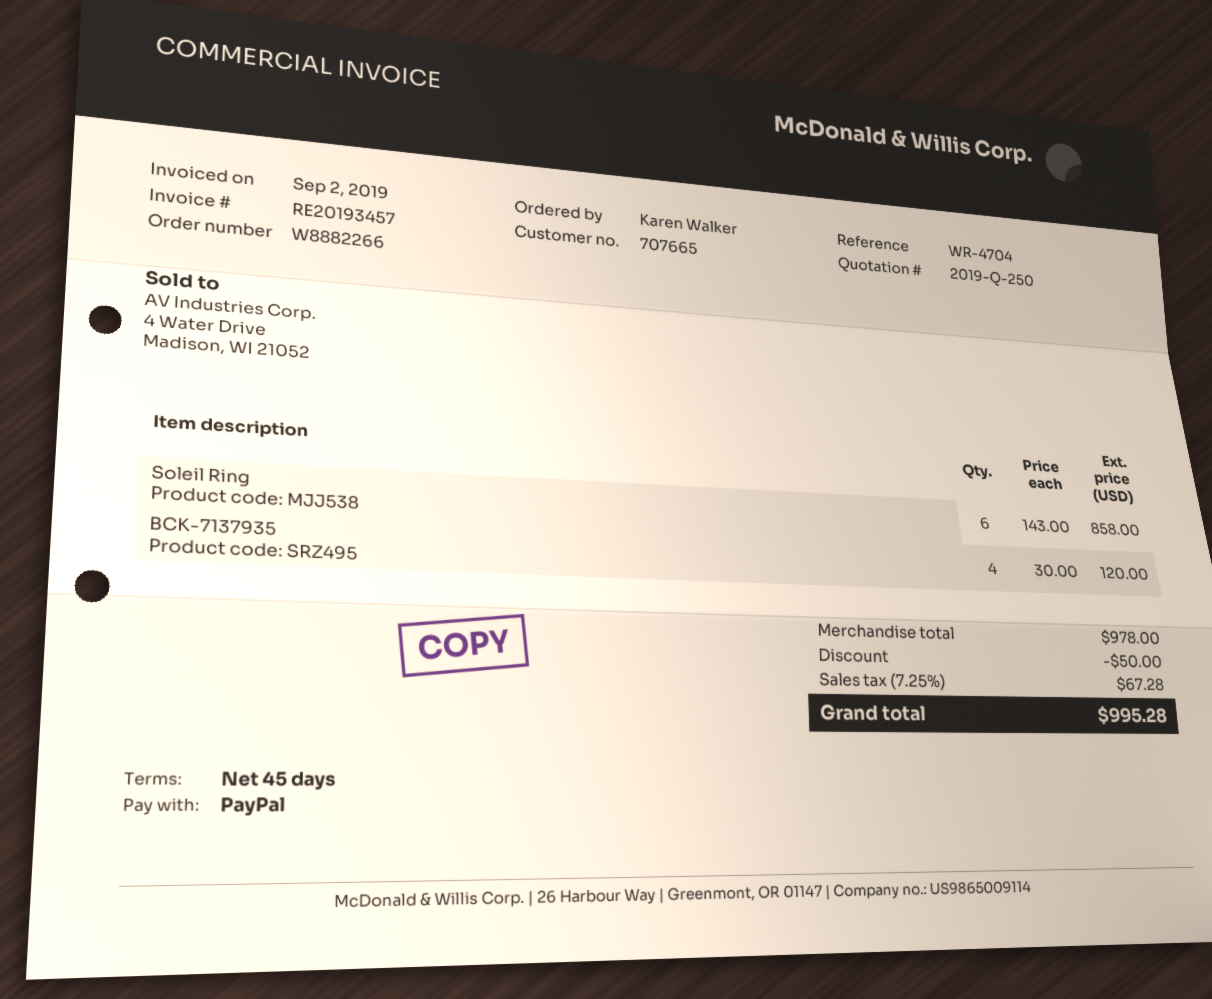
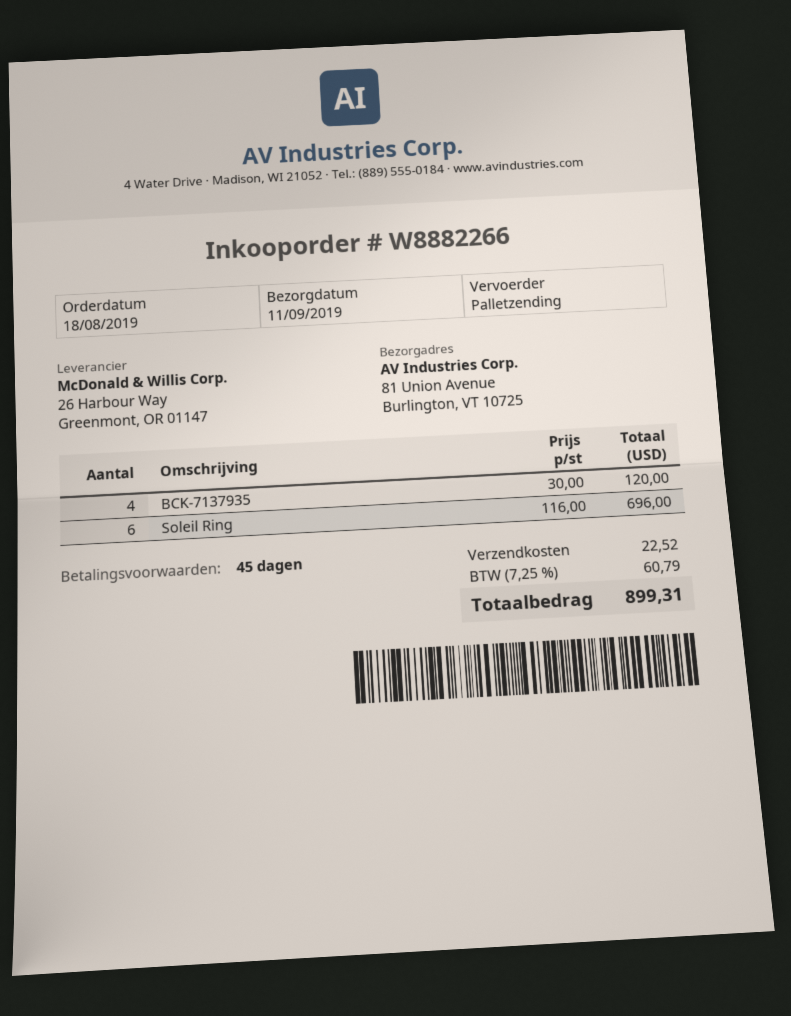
Soleil Ring: 6 x 143.00 = 858.00 -> 6 x 116.00 = 696.00
discount: 50.00 -> none
shipping: none -> 22.52
tax: 7.25% = 67.28 -> 7.25% = 60.79
total: 995.28 -> 899.31

